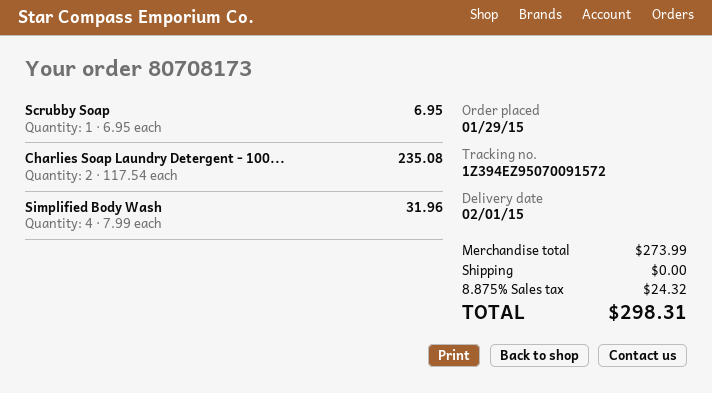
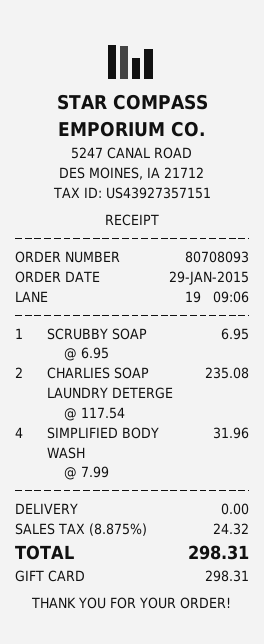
order number: 80708173 -> 80708093

